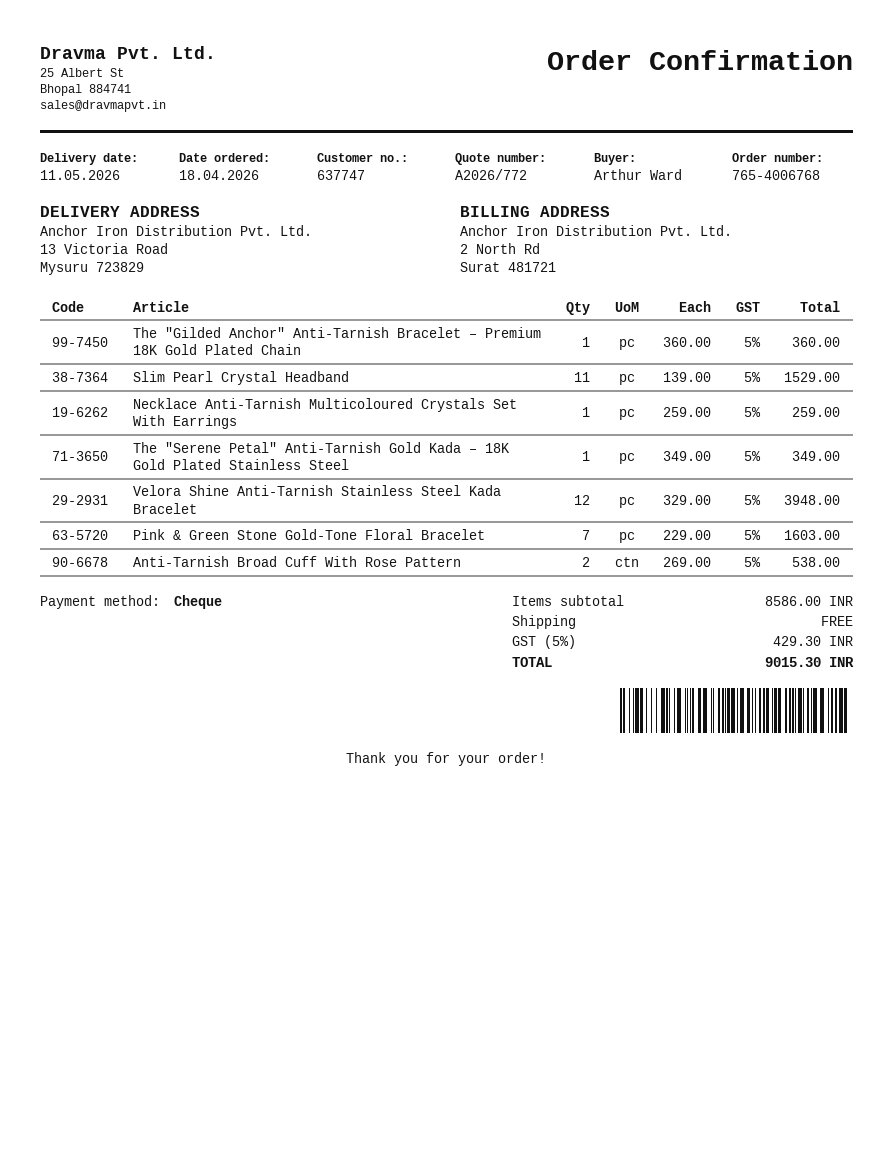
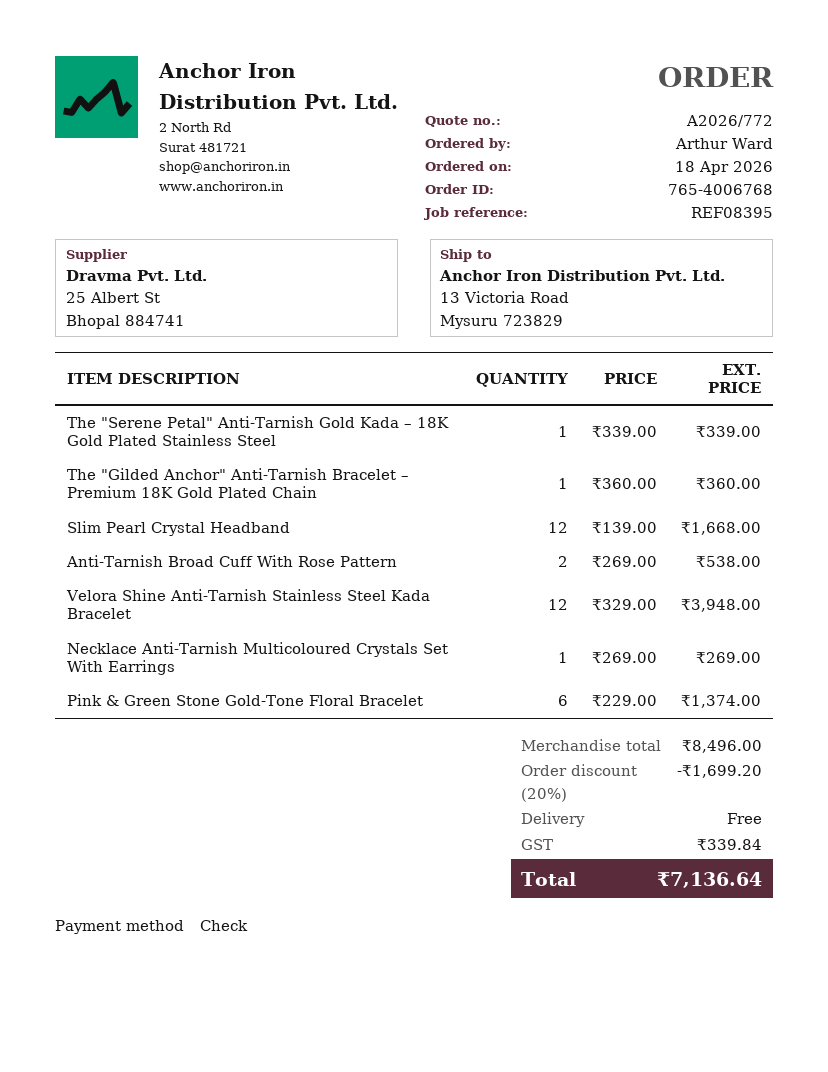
Slim Pearl Crystal Headband: 11 x 139.00 = 1529.00 -> 12 x 139.00 = 1668.00
Necklace Anti-Tarnish Multicoloured Crystals Set With Earrings: 1 x 259.00 = 259.00 -> 1 x 269.00 = 269.00
The "Serene Petal" Anti-Tarnish Gold Kada – 18K Gold Plated Stainless Steel: 1 x 349.00 = 349.00 -> 1 x 339.00 = 339.00
Pink & Green Stone Gold-Tone Floral Bracelet: 7 x 229.00 = 1603.00 -> 6 x 229.00 = 1374.00
subtotal: 8586.00 -> 8496.00
discount: none -> 20% = 1699.20
tax: 429.30 -> 339.84
total: 9015.30 -> 7136.64

